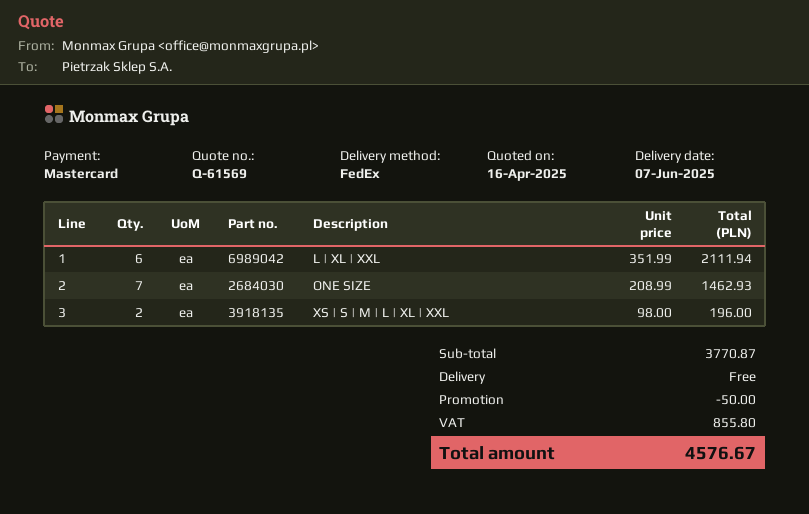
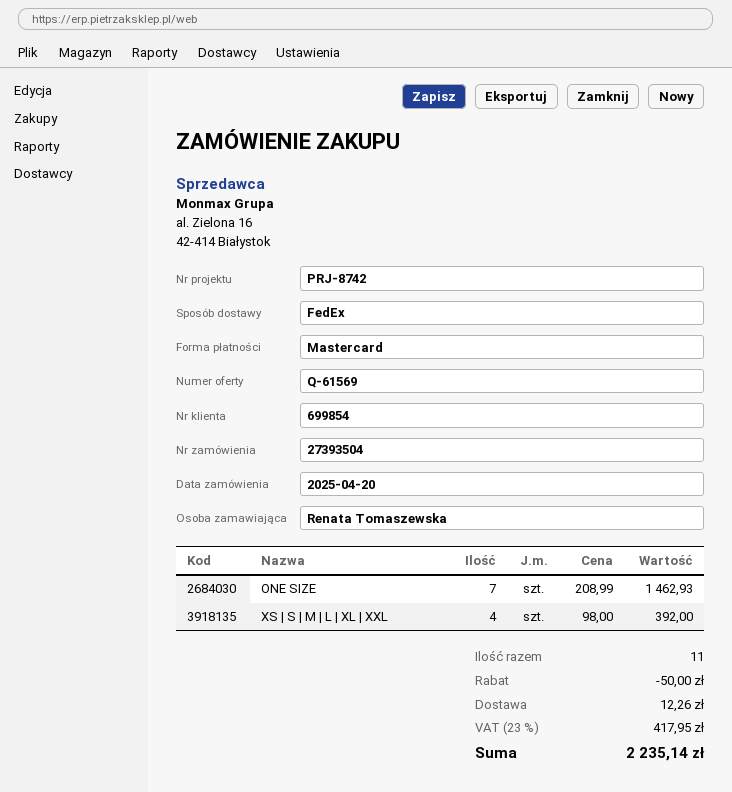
L | XL | XXL: 6 x 351.99 = 2111.94 -> none
XS | S | M | L | XL | XXL: 2 x 98.00 = 196.00 -> 4 x 98.00 = 392.00
shipping: 0.00 -> 12.26
tax: 855.80 -> 417.95
total: 4576.67 -> 2235.14

